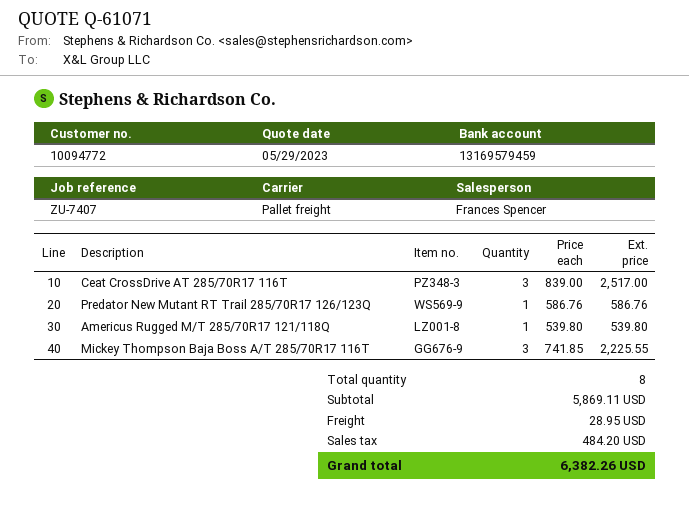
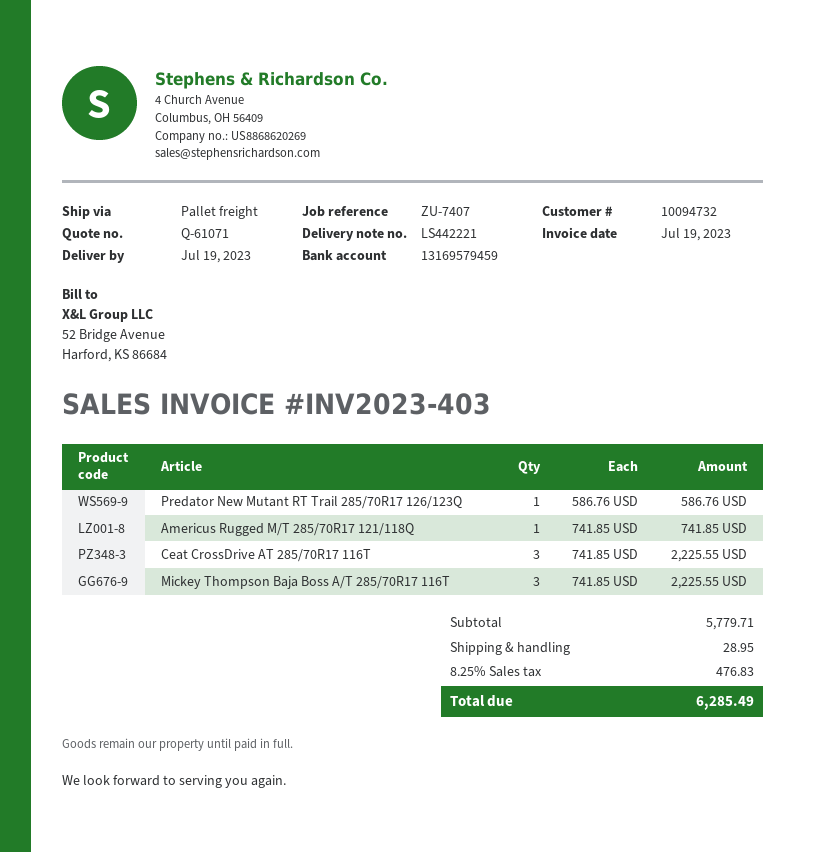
customer number: 10094772 -> 10094732
Ceat CrossDrive AT 285/70R17 116T: 3 x 839.00 = 2517.00 -> 3 x 741.85 = 2225.55
Americus Rugged M/T 285/70R17 121/118Q: 1 x 539.80 = 539.80 -> 1 x 741.85 = 741.85
subtotal: 5869.11 -> 5779.71
tax: 484.20 -> 476.83
total: 6382.26 -> 6285.49

